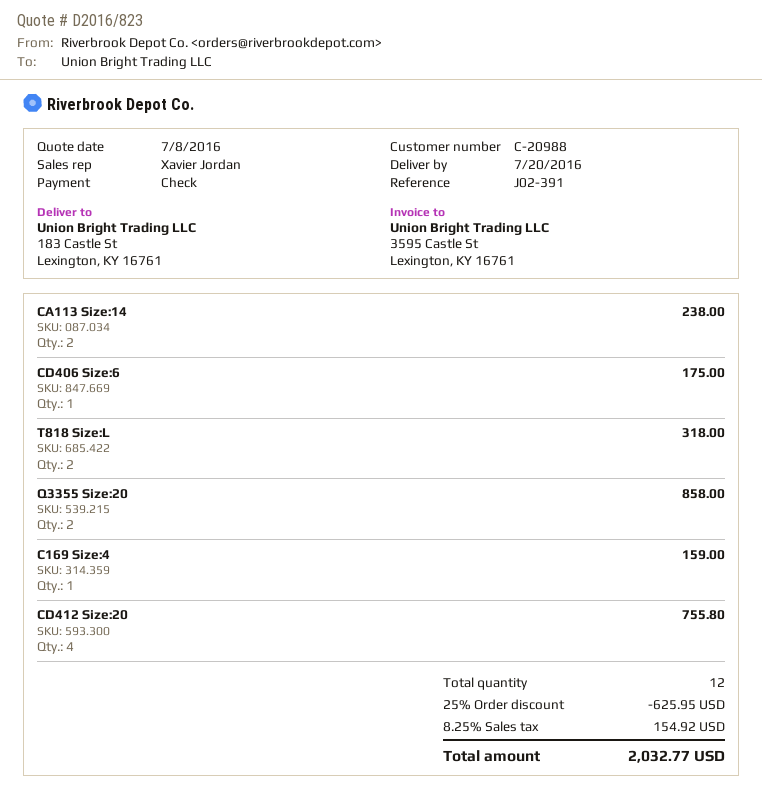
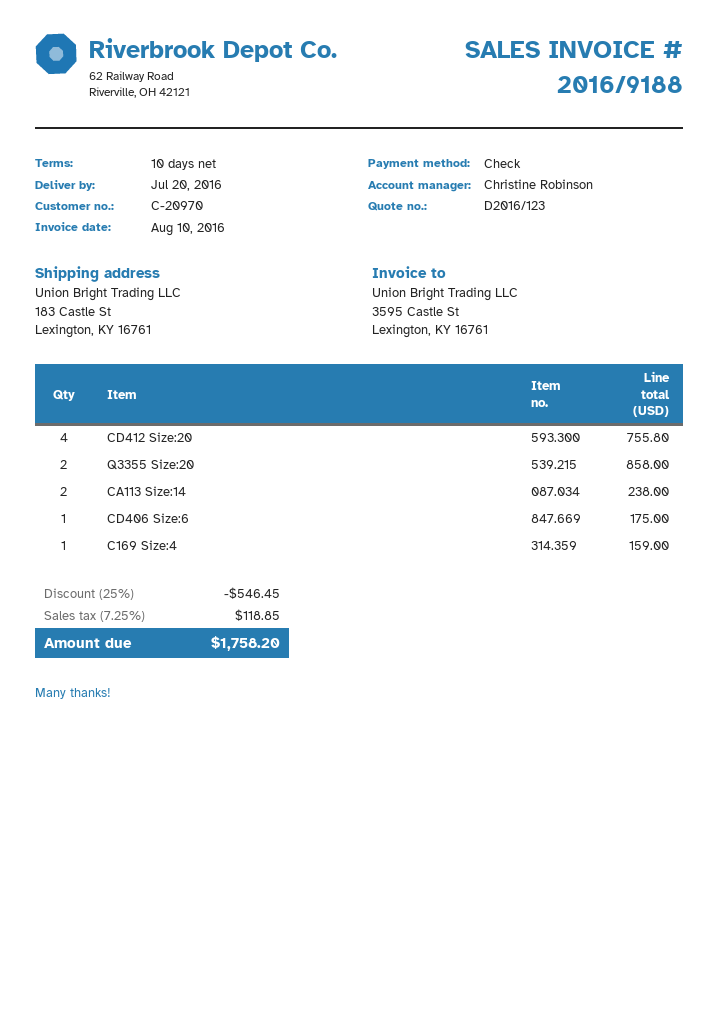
quote number: D2016/823 -> D2016/123
customer number: C-20988 -> C-20970
sales rep: Xavier Jordan -> Christine Robinson
T818 Size:L: 2 for 318.00 -> none
discount: 25% = 625.95 -> 25% = 546.45
tax: 8.25% = 154.92 -> 7.25% = 118.85
total: 2032.77 -> 1758.20

